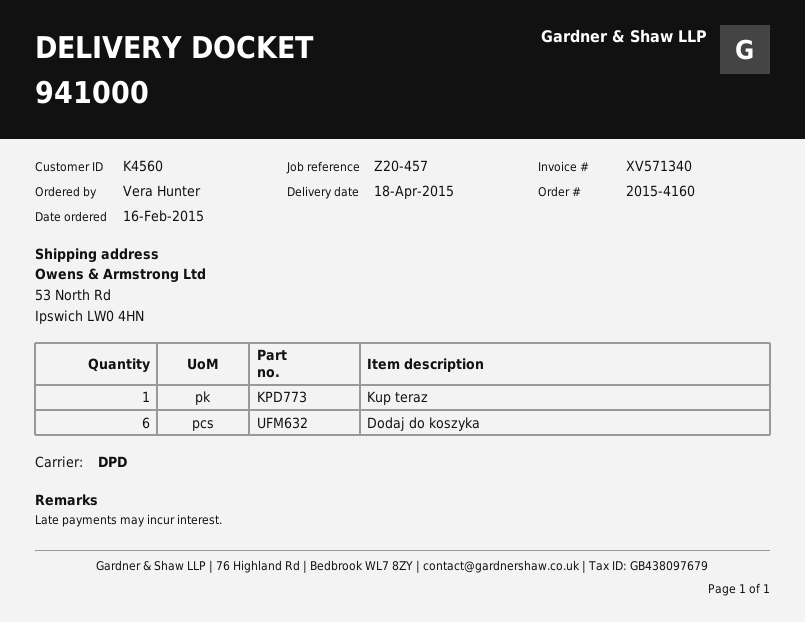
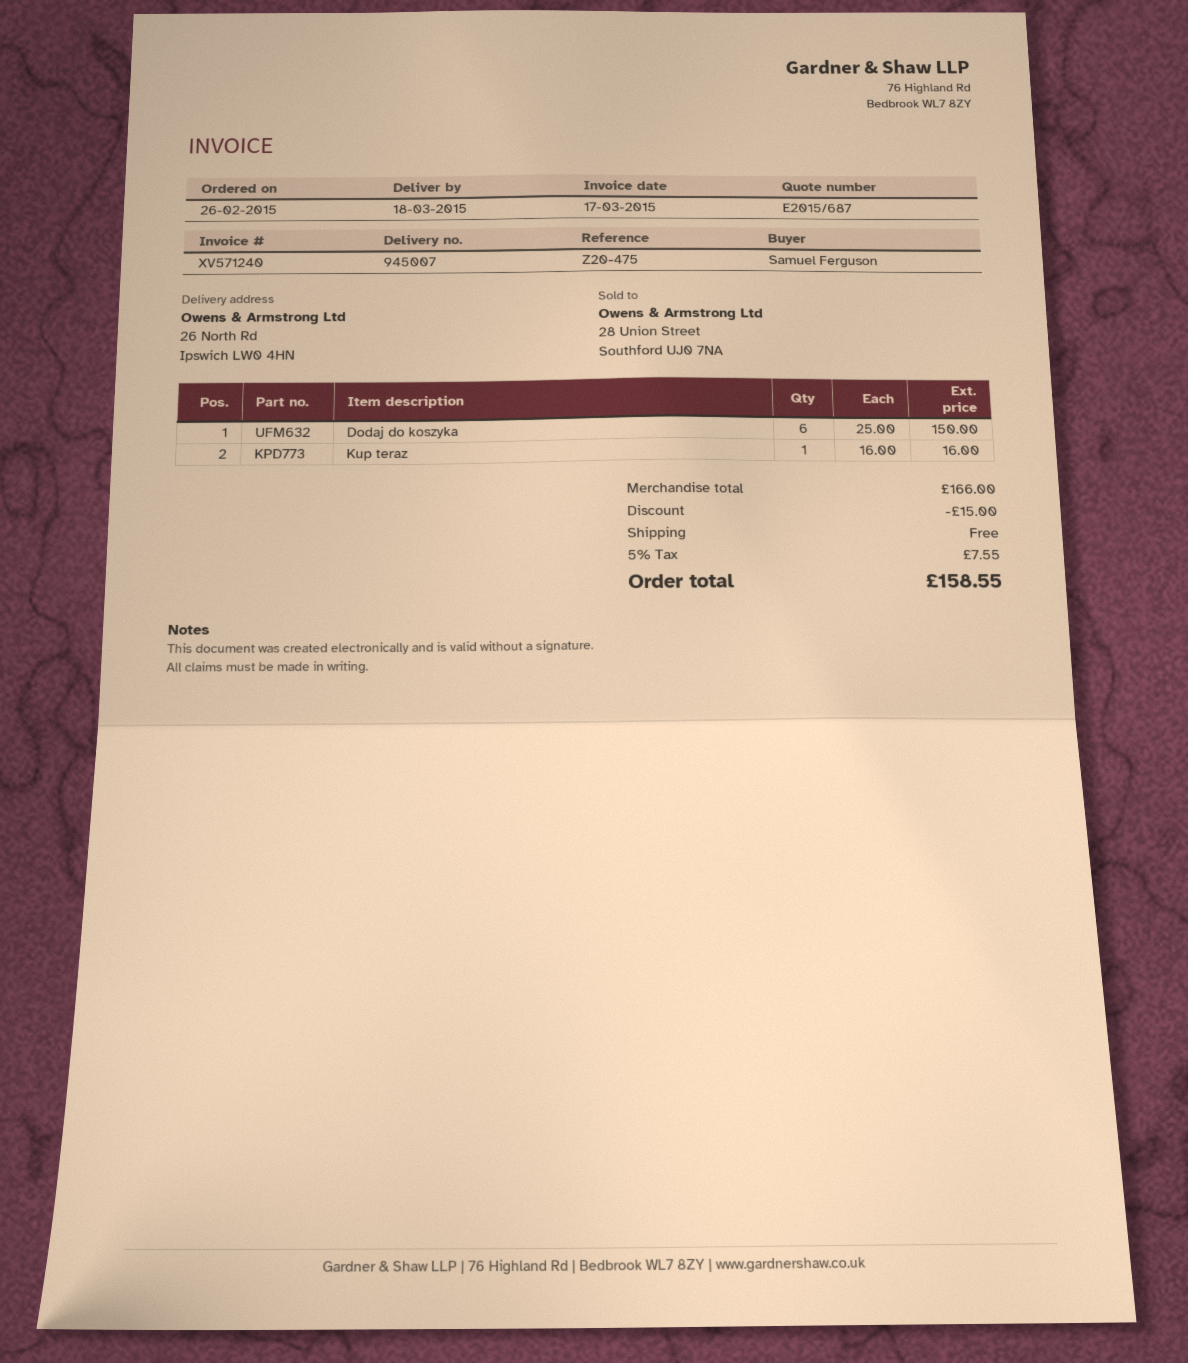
order date: 2015-02-16 -> 2015-02-26
delivery note number: 941000 -> 945007
delivery date: 2015-04-18 -> 2015-03-18
invoice number: XV571340 -> XV571240
reference: Z20-457 -> Z20-475
ordered by: Vera Hunter -> Samuel Ferguson
ship to: 53 North Rd, Ipswich LW0 4HN -> 26 North Rd, Ipswich LW0 4HN

